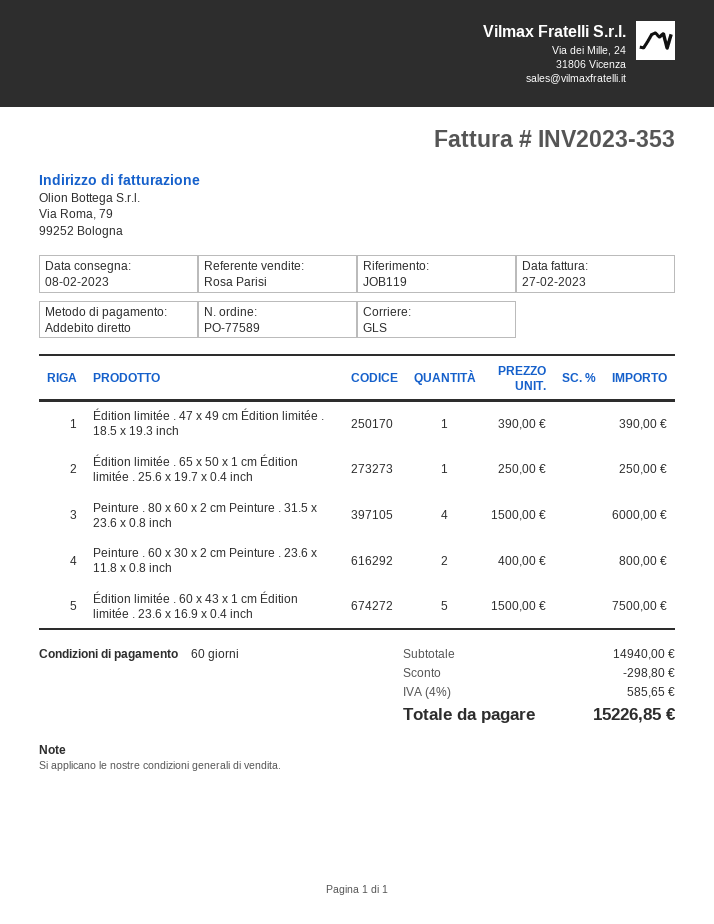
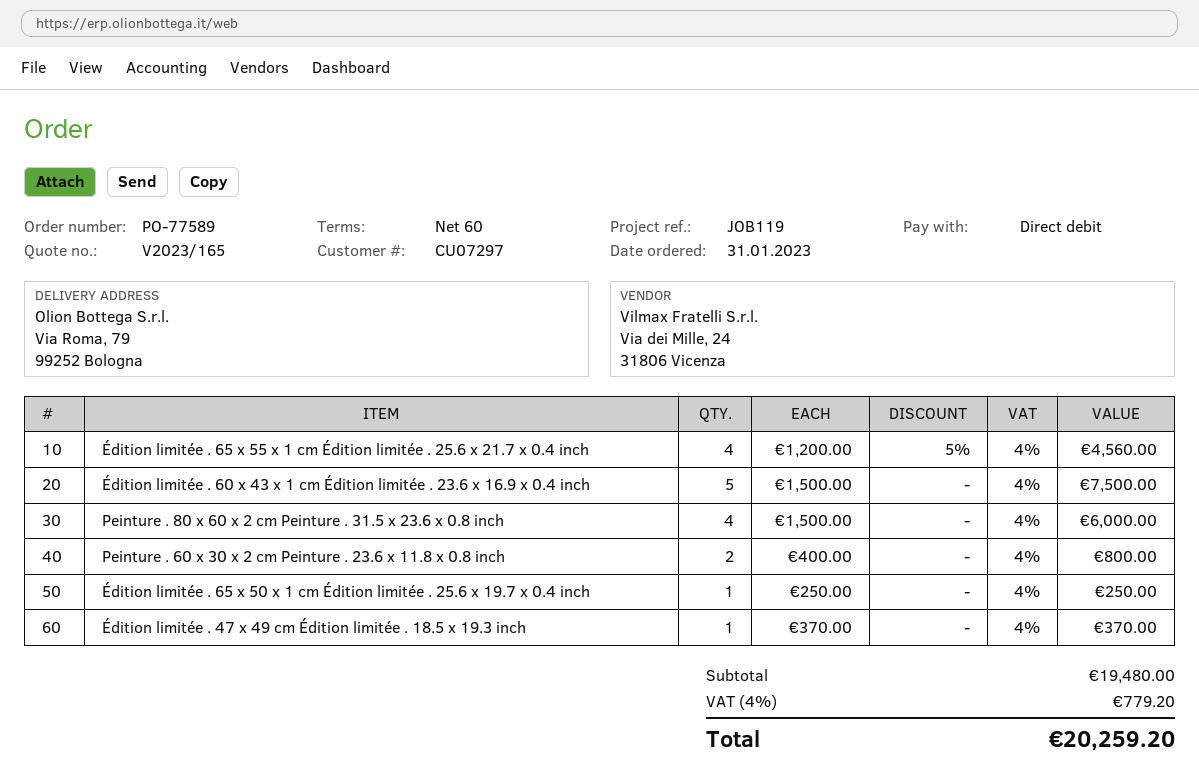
Édition limitée . 47 x 49 cm Édition limitée . 18.5 x 19.3 inch: 1 x 390.00 = 390.00 -> 1 x 370.00 = 370.00
Édition limitée . 65 x 55 x 1 cm Édition limitée . 25.6 x 21.7 x 0.4 inch: none -> 4 x 1200.00 - 5% = 4560.00
subtotal: 14940.00 -> 19480.00
discount: 298.80 -> none
tax: 4% = 585.65 -> 4% = 779.20
total: 15226.85 -> 20259.20

